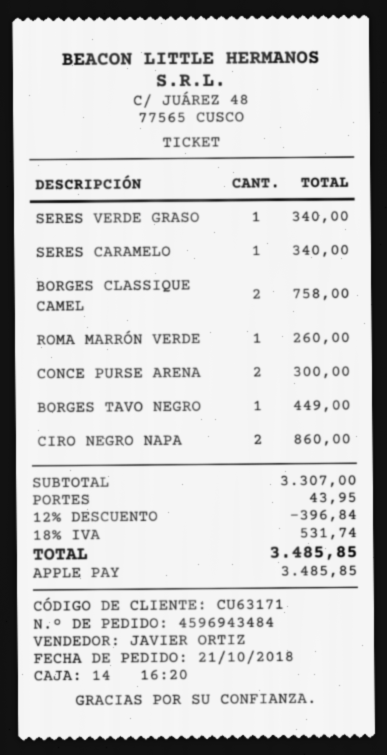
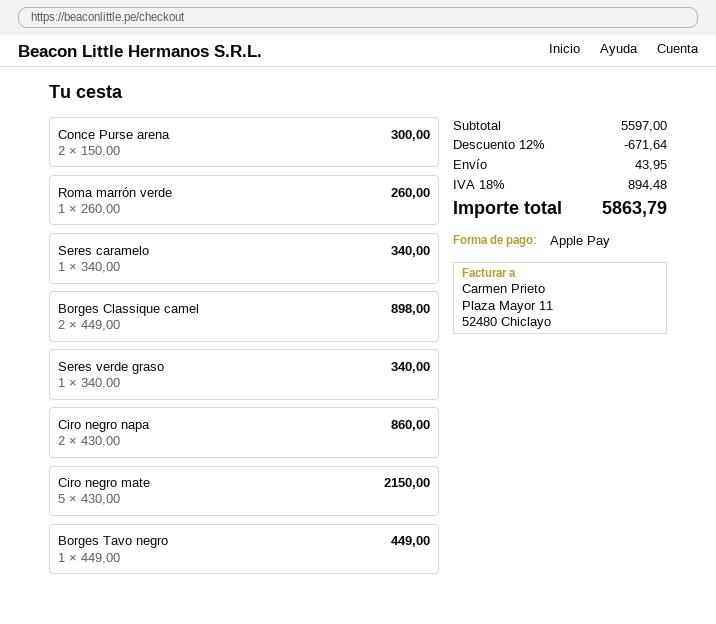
BORGES CLASSIQUE CAMEL: 2 for 758.00 -> 2 for 898.00
Ciro negro mate: none -> 5 for 2150.00
subtotal: 3307.00 -> 5597.00
discount: 12% = 396.84 -> 12% = 671.64
tax: 18% = 531.74 -> 18% = 894.48
total: 3485.85 -> 5863.79

